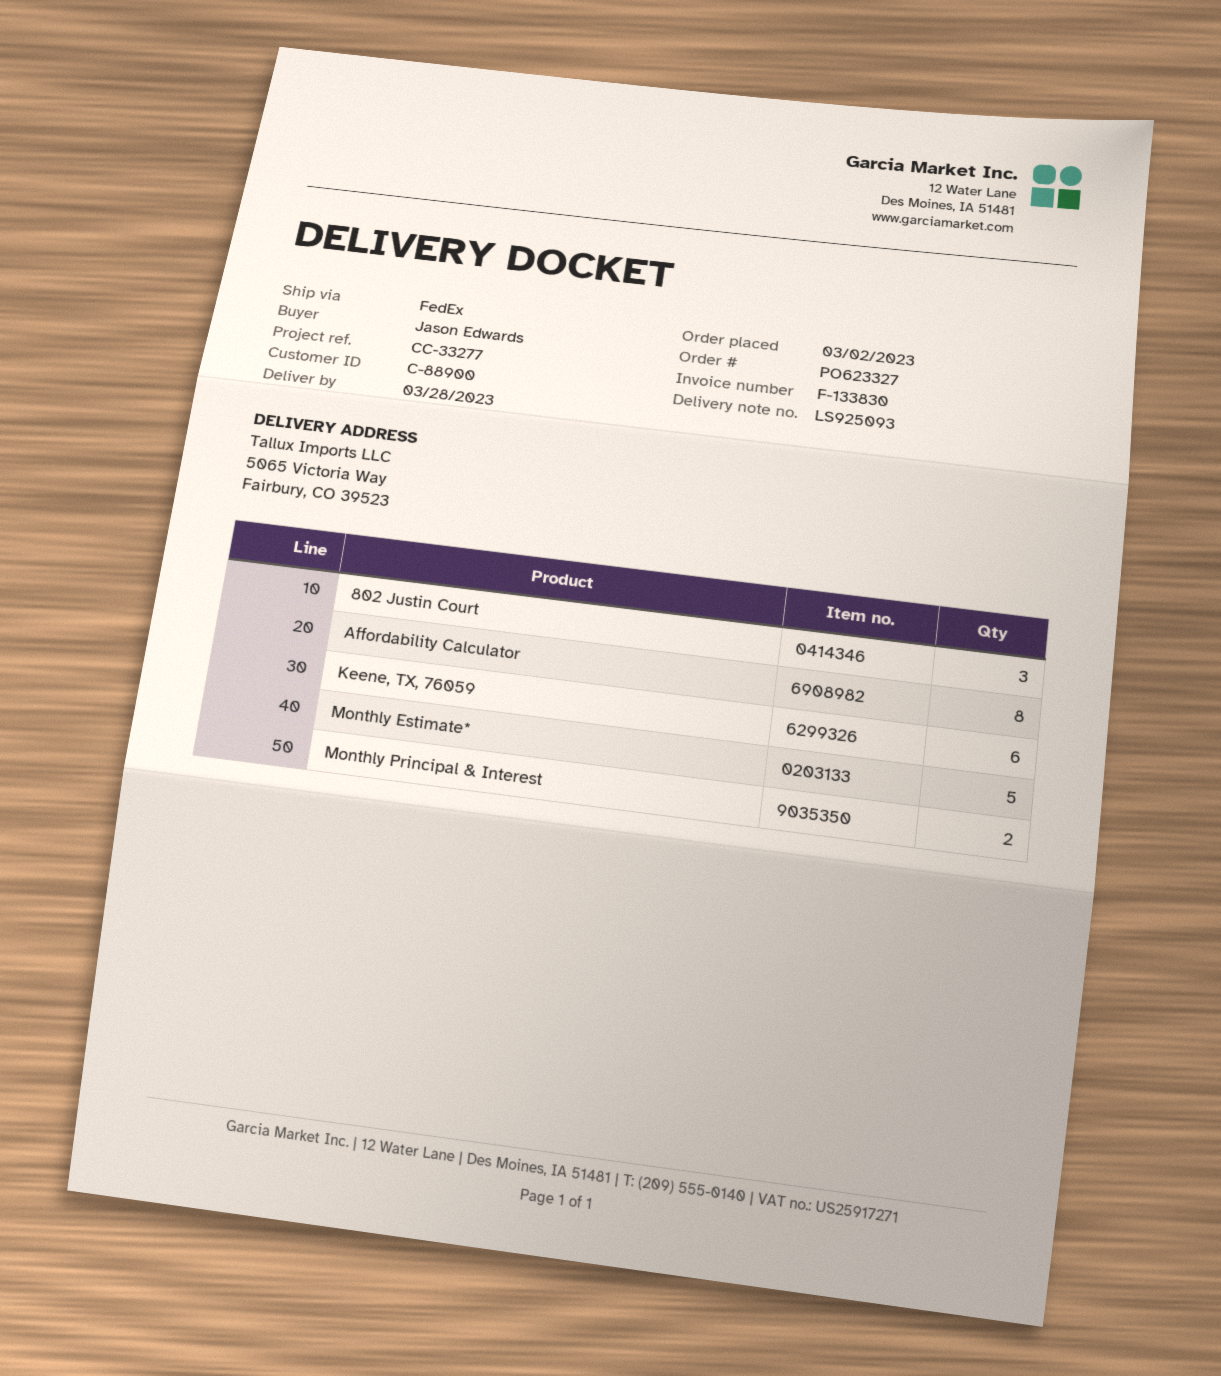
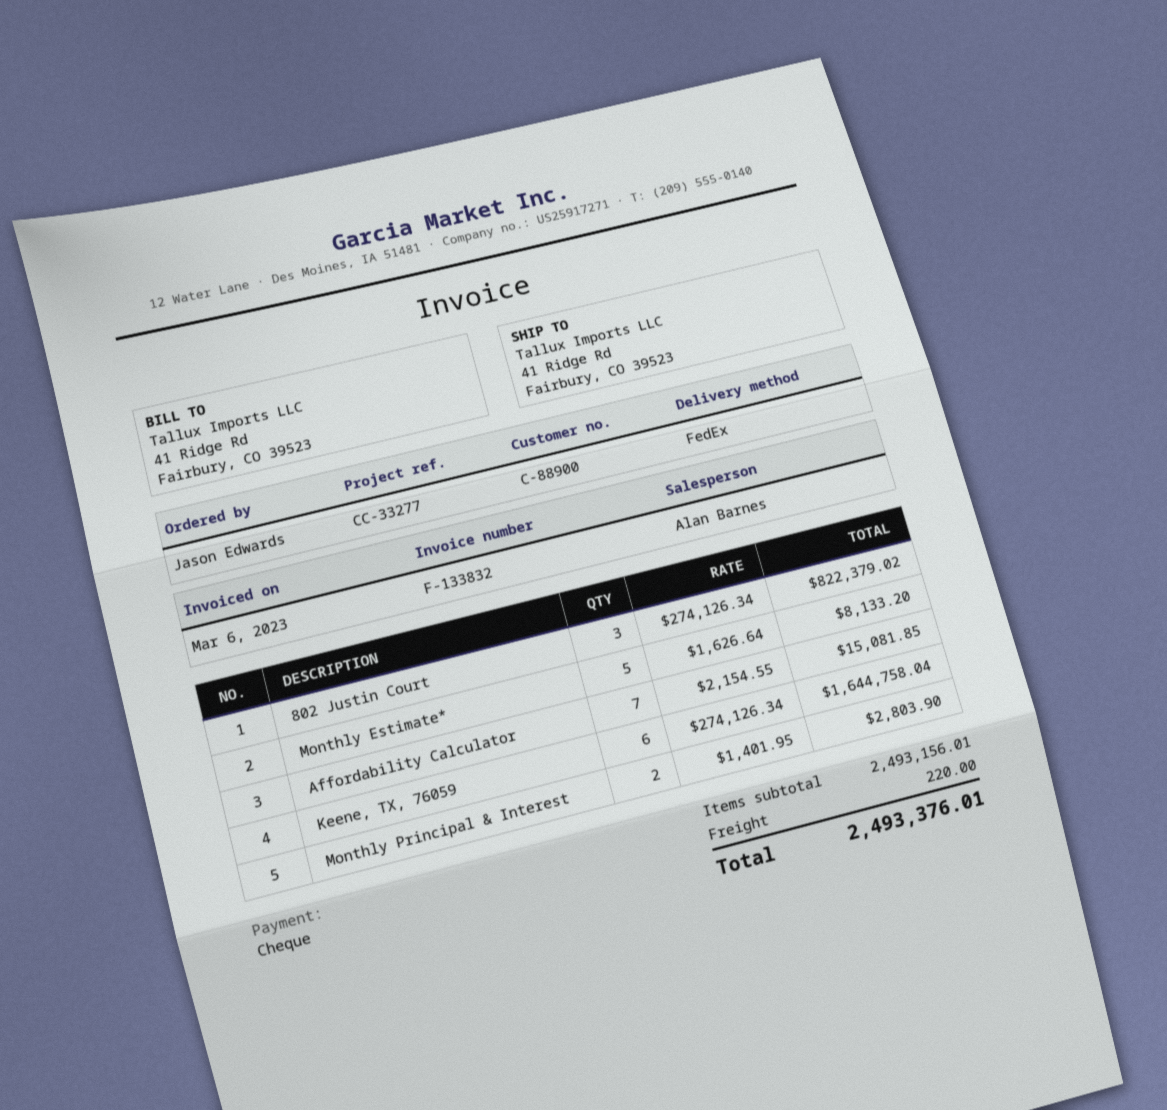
invoice number: F-133830 -> F-133832
ship to: 5065 Victoria Way, Fairbury, CO 39523 -> 41 Ridge Rd, Fairbury, CO 39523
Affordability Calculator: 8 -> 7

